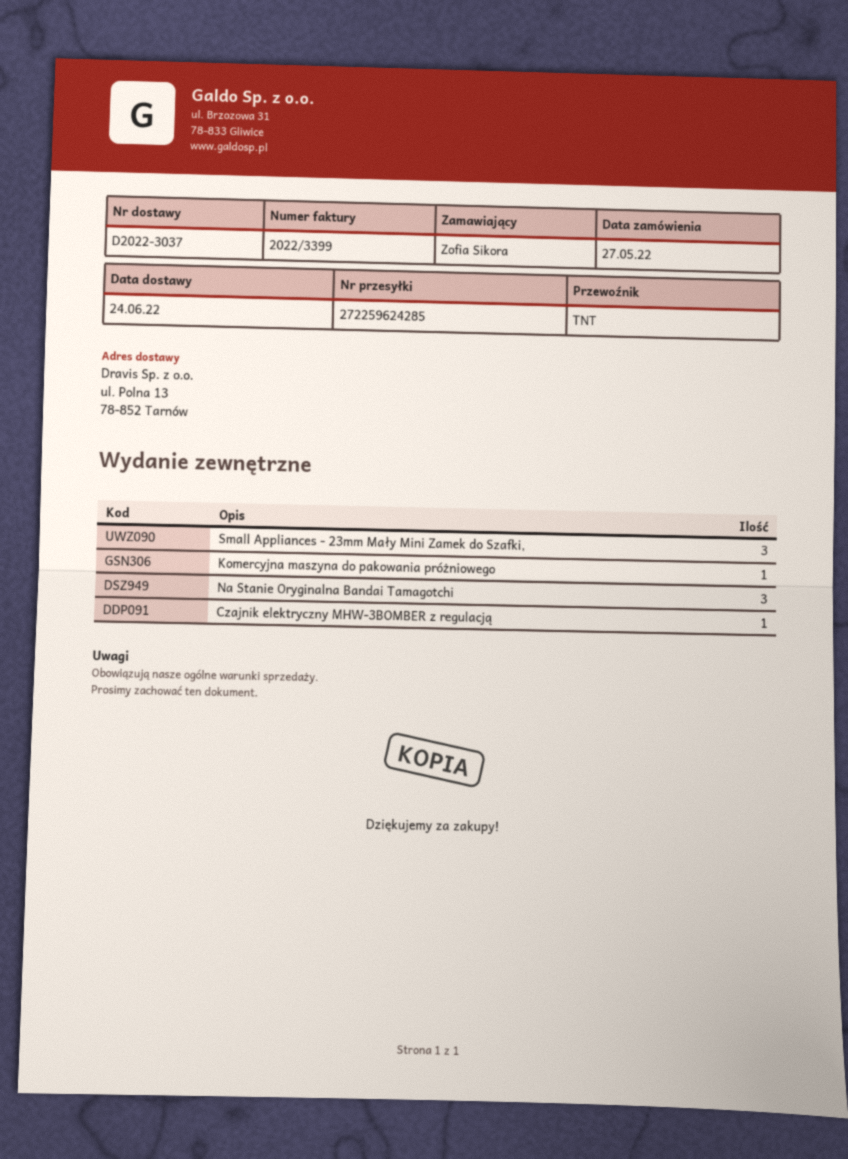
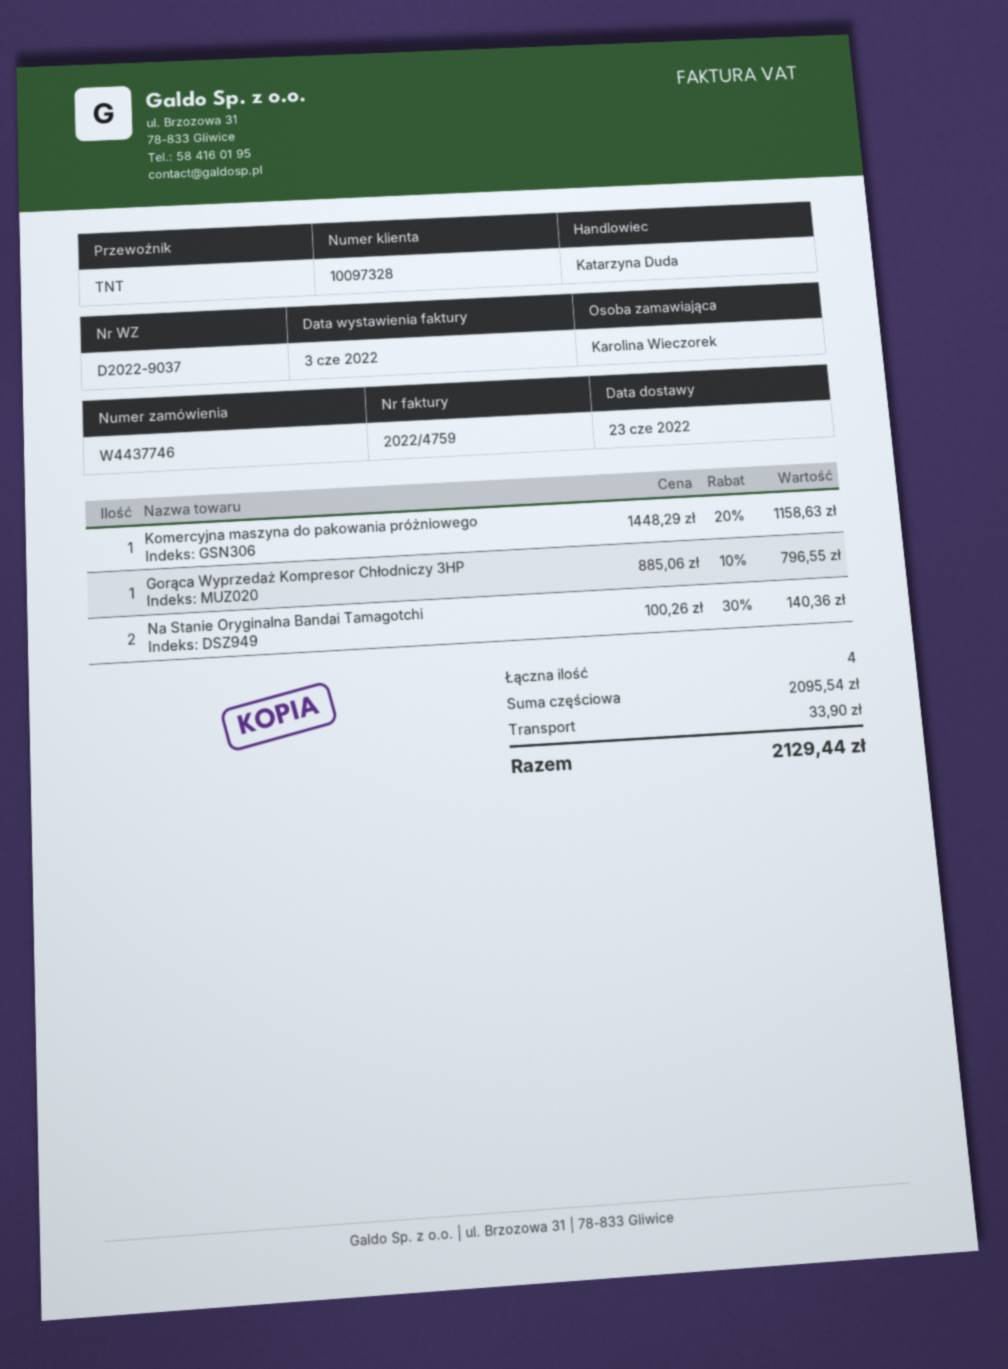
delivery note number: D2022-3037 -> D2022-9037
delivery date: 2022-06-24 -> 2022-06-23
invoice number: 2022/3399 -> 2022/4759
ordered by: Zofia Sikora -> Karolina Wieczorek
Small Appliances - 23mm Mały Mini Zamek do Szafki,: 3 -> none
Na Stanie Oryginalna Bandai Tamagotchi: 3 -> 2
Czajnik elektryczny MHW-3BOMBER z regulacją: 1 -> none
Gorąca Wyprzedaż Kompresor Chłodniczy 3HP: none -> 1

